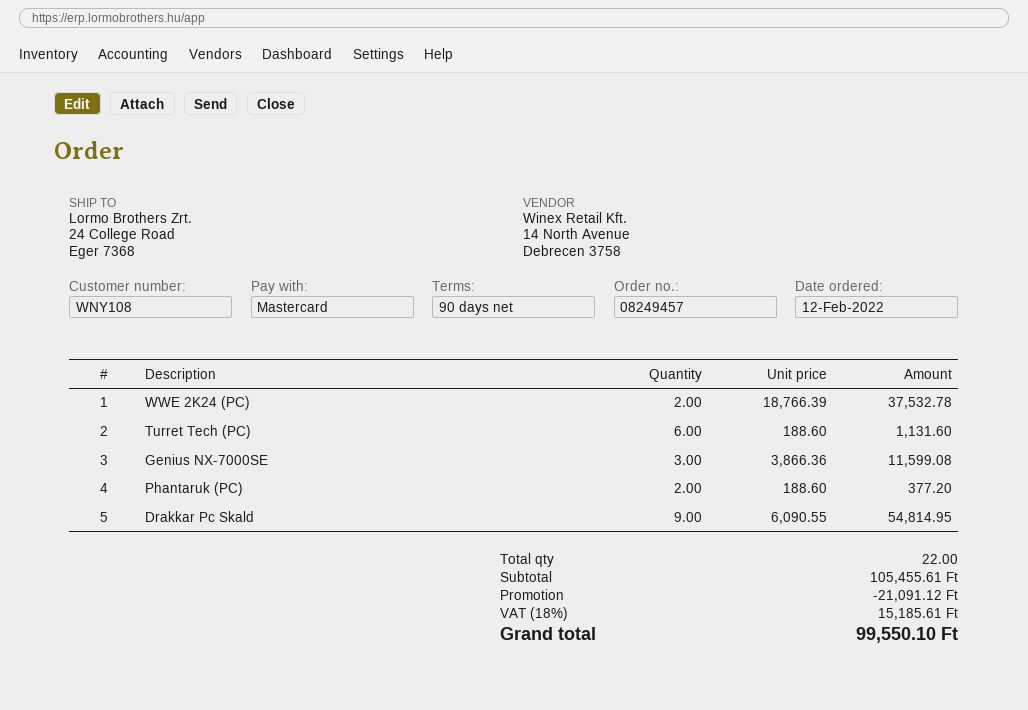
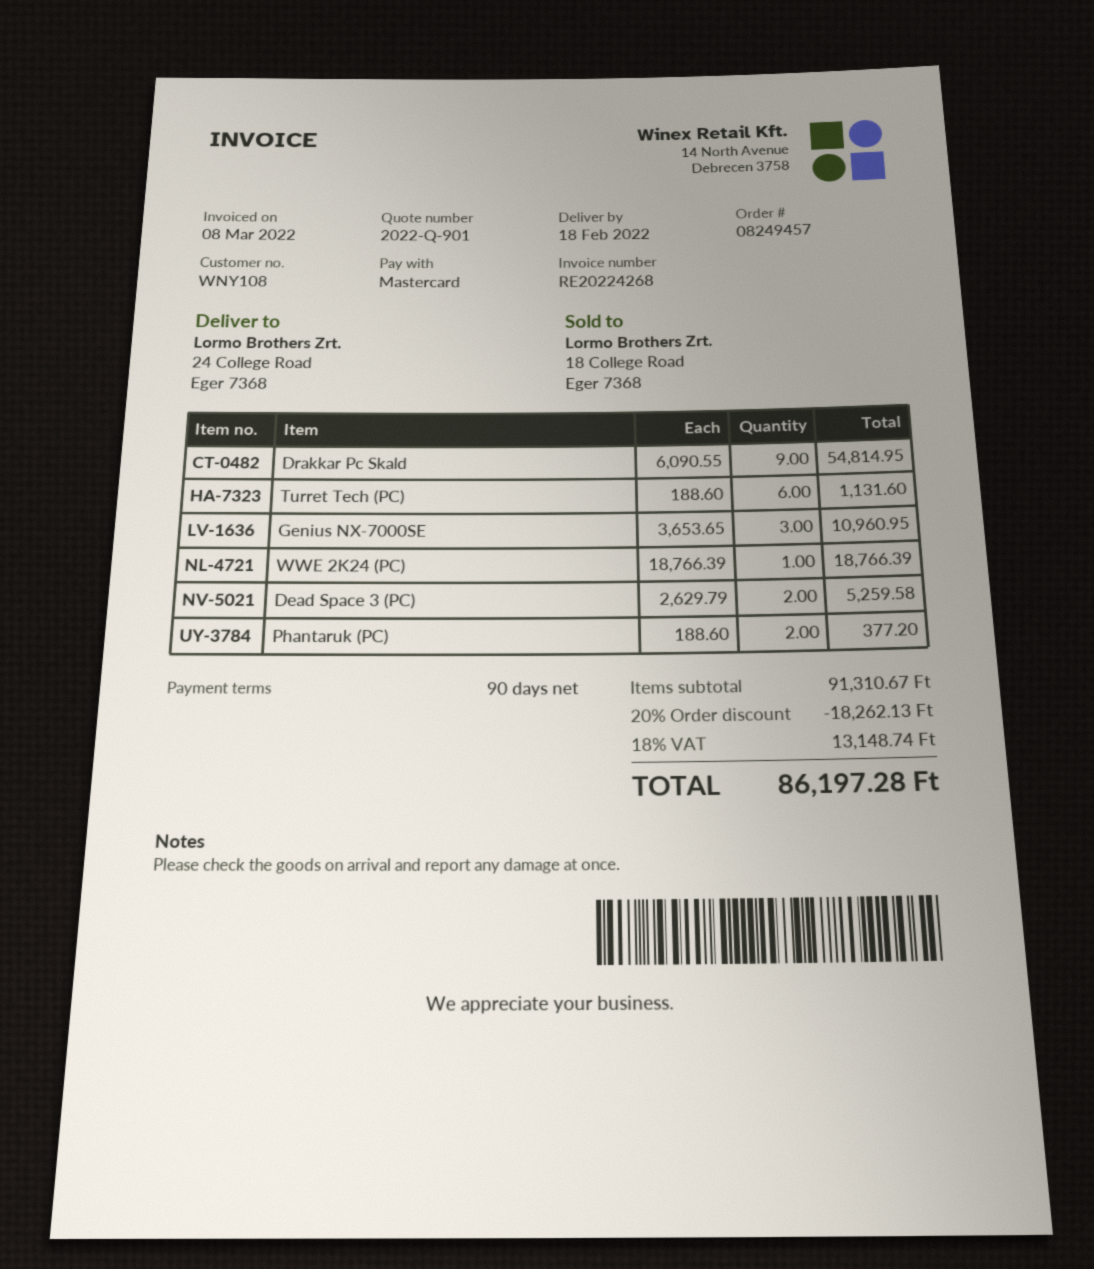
WWE 2K24 (PC): 2 x 18766.39 = 37532.78 -> 1 x 18766.39 = 18766.39
Genius NX-7000SE: 3 x 3866.36 = 11599.08 -> 3 x 3653.65 = 10960.95
Dead Space 3 (PC): none -> 2 x 2629.79 = 5259.58
subtotal: 105455.61 -> 91310.67
discount: 21091.12 -> 18262.13
tax: 18% = 15185.61 -> 18% = 13148.74
total: 99550.10 -> 86197.28

